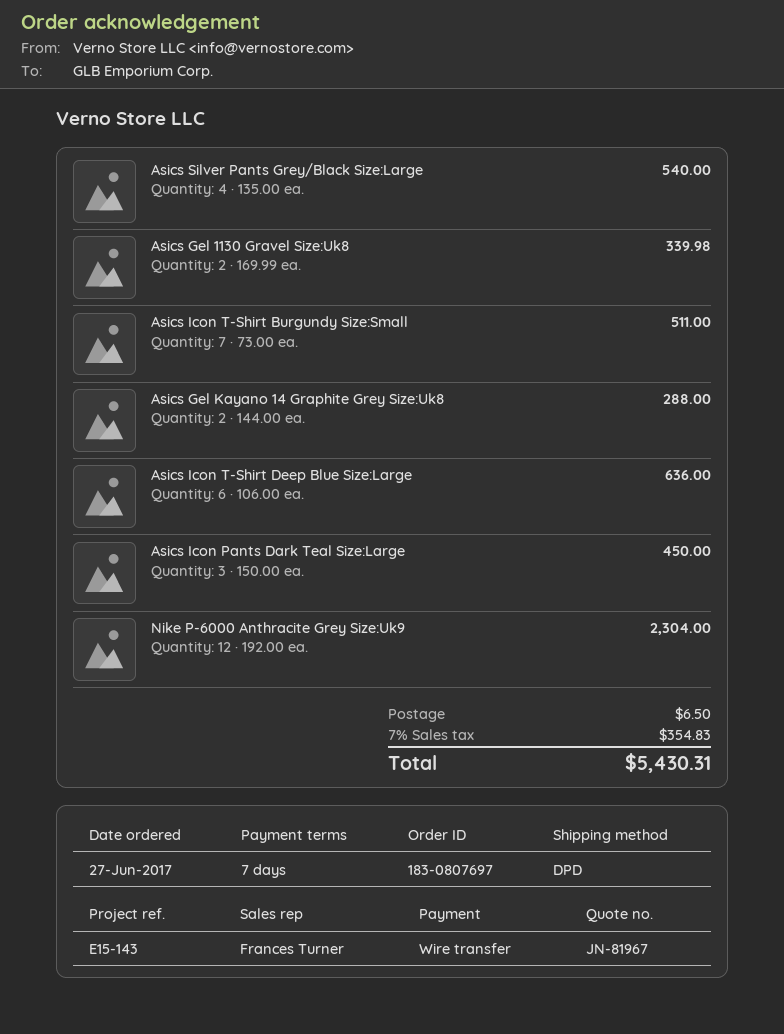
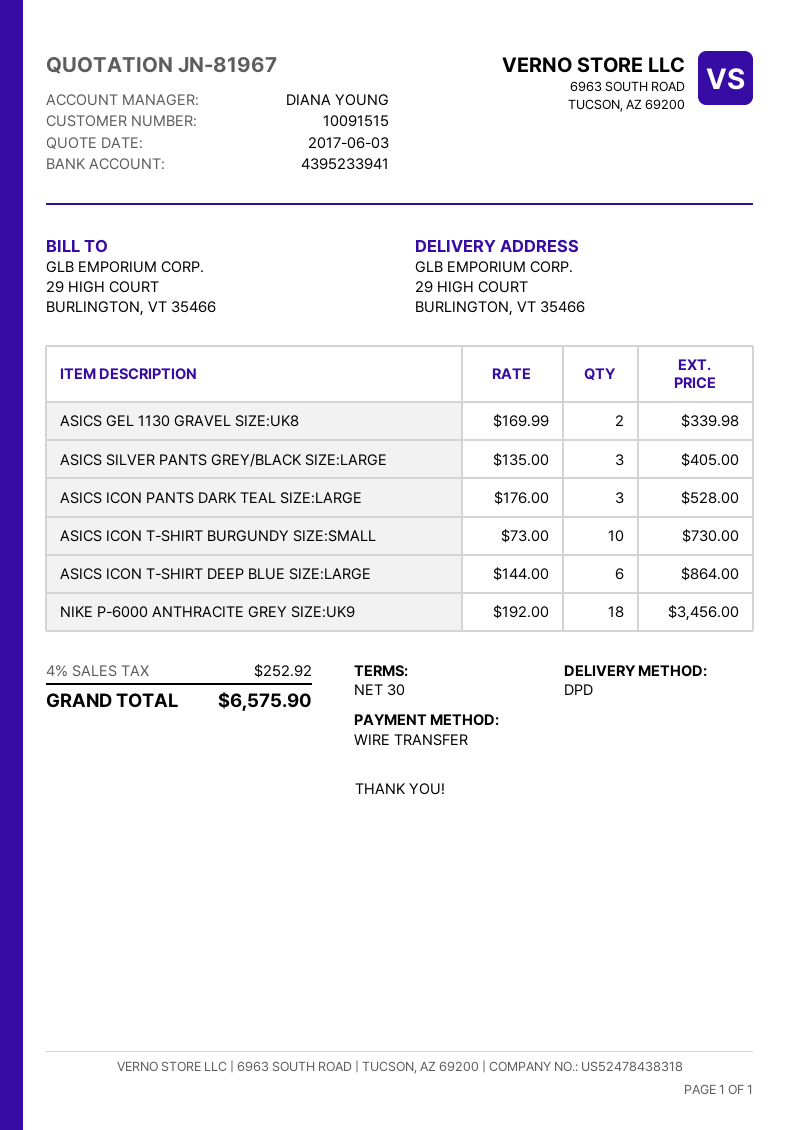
payment terms: 7 days -> 30 days
sales rep: Frances Turner -> DIANA YOUNG
Asics Silver Pants Grey/Black Size:Large: 4 x 135.00 = 540.00 -> 3 x 135.00 = 405.00
Asics Icon T-Shirt Burgundy Size:Small: 7 x 73.00 = 511.00 -> 10 x 73.00 = 730.00
Asics Gel Kayano 14 Graphite Grey Size:Uk8: 2 x 144.00 = 288.00 -> none
Asics Icon T-Shirt Deep Blue Size:Large: 6 x 106.00 = 636.00 -> 6 x 144.00 = 864.00
Asics Icon Pants Dark Teal Size:Large: 3 x 150.00 = 450.00 -> 3 x 176.00 = 528.00
Nike P-6000 Anthracite Grey Size:Uk9: 12 x 192.00 = 2304.00 -> 18 x 192.00 = 3456.00
shipping: 6.50 -> none
tax: 7% = 354.83 -> 4% = 252.92
total: 5430.31 -> 6575.90

